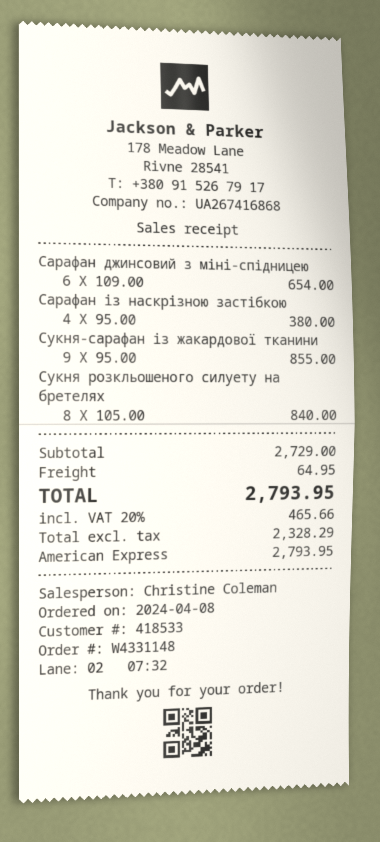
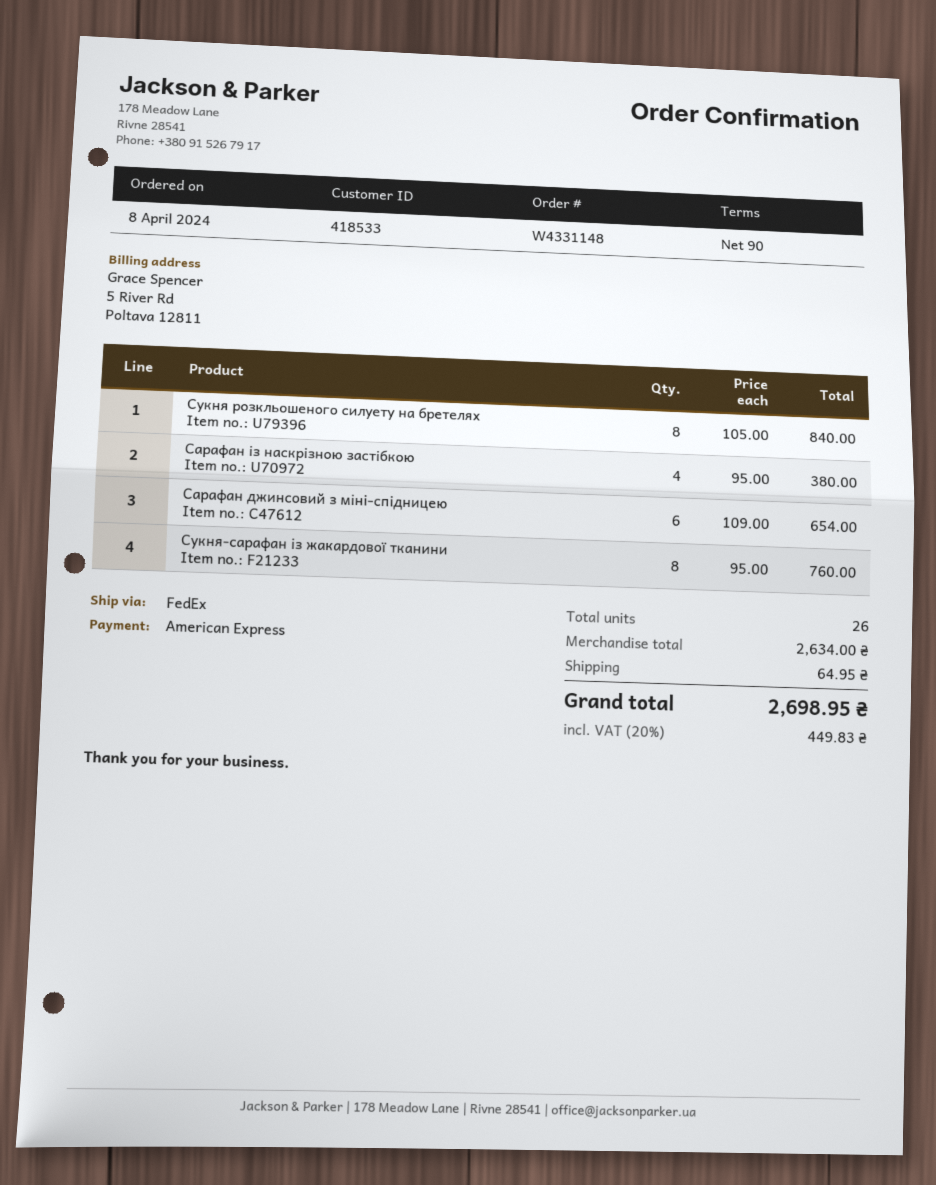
Сукня-сарафан із жакардової тканини: 9 x 95.00 = 855.00 -> 8 x 95.00 = 760.00
subtotal: 2729.00 -> 2634.00
tax: 20% = 465.66 -> 20% = 449.83
total: 2793.95 -> 2698.95

